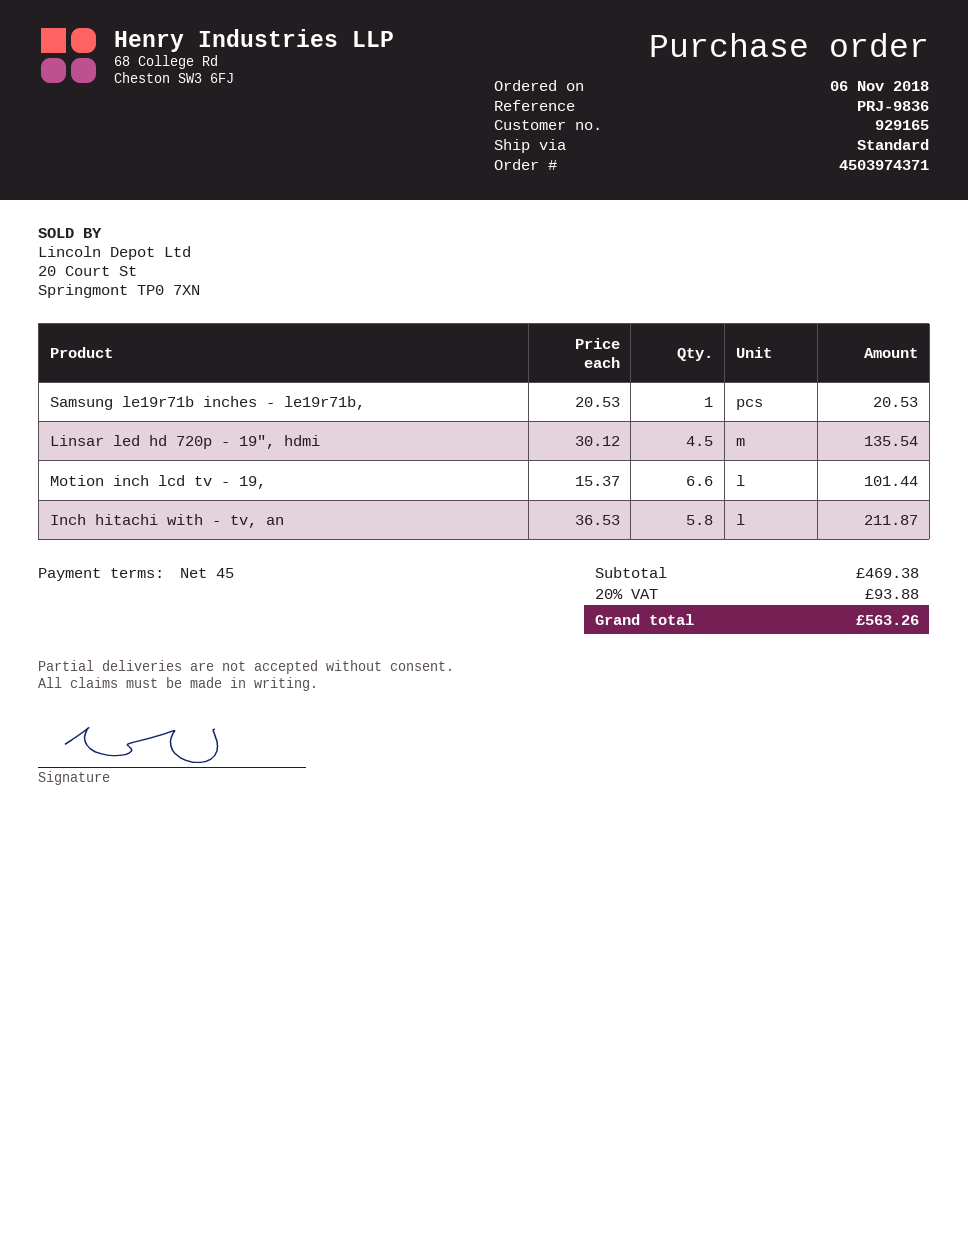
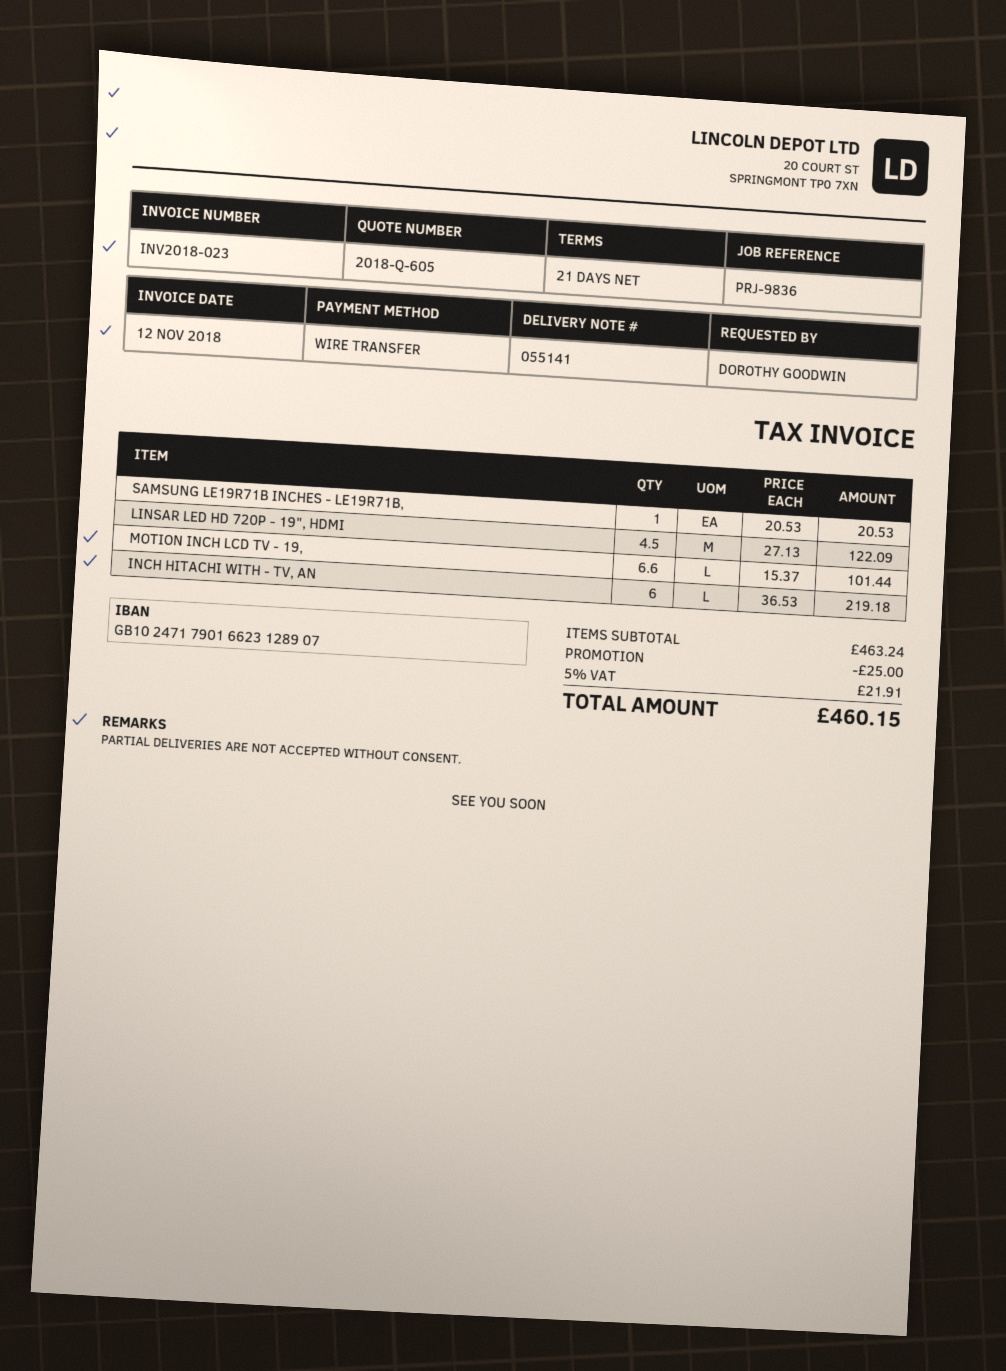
payment terms: 45 days -> 21 days
Linsar led hd 720p - 19", hdmi: 4.5 x 30.12 = 135.54 -> 4.5 x 27.13 = 122.09
Inch hitachi with - tv, an: 5.8 x 36.53 = 211.87 -> 6 x 36.53 = 219.18
subtotal: 469.38 -> 463.24
discount: none -> 25.00
tax: 20% = 93.88 -> 5% = 21.91
total: 563.26 -> 460.15

